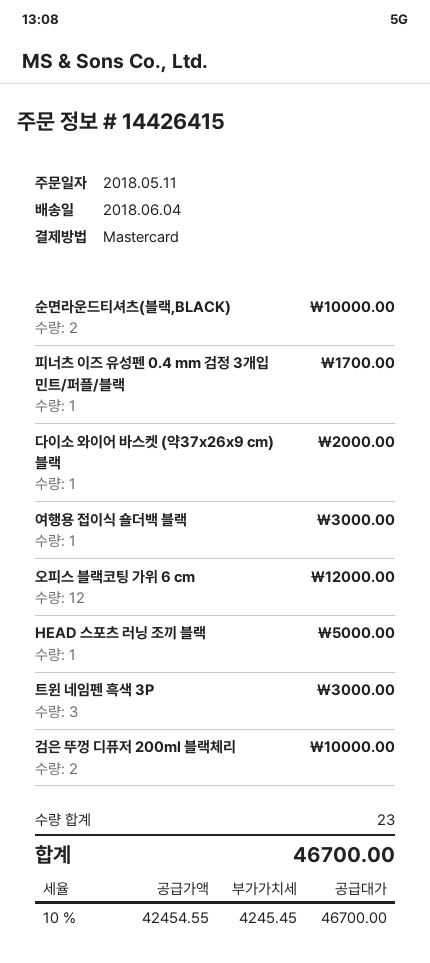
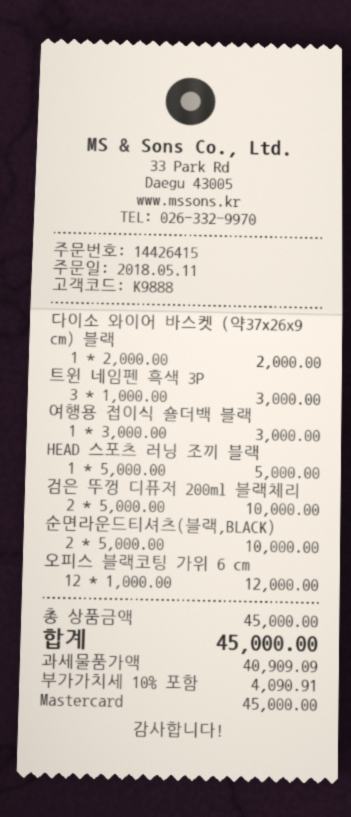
피너츠 이즈 유성펜 0.4 mm 검정 3개입 민트/퍼플/블랙: 1 for 1700.00 -> none
net: 42454.55 -> 40909.09
tax: 10% = 4245.45 -> 10% = 4090.91
total: 46700.00 -> 45000.00

